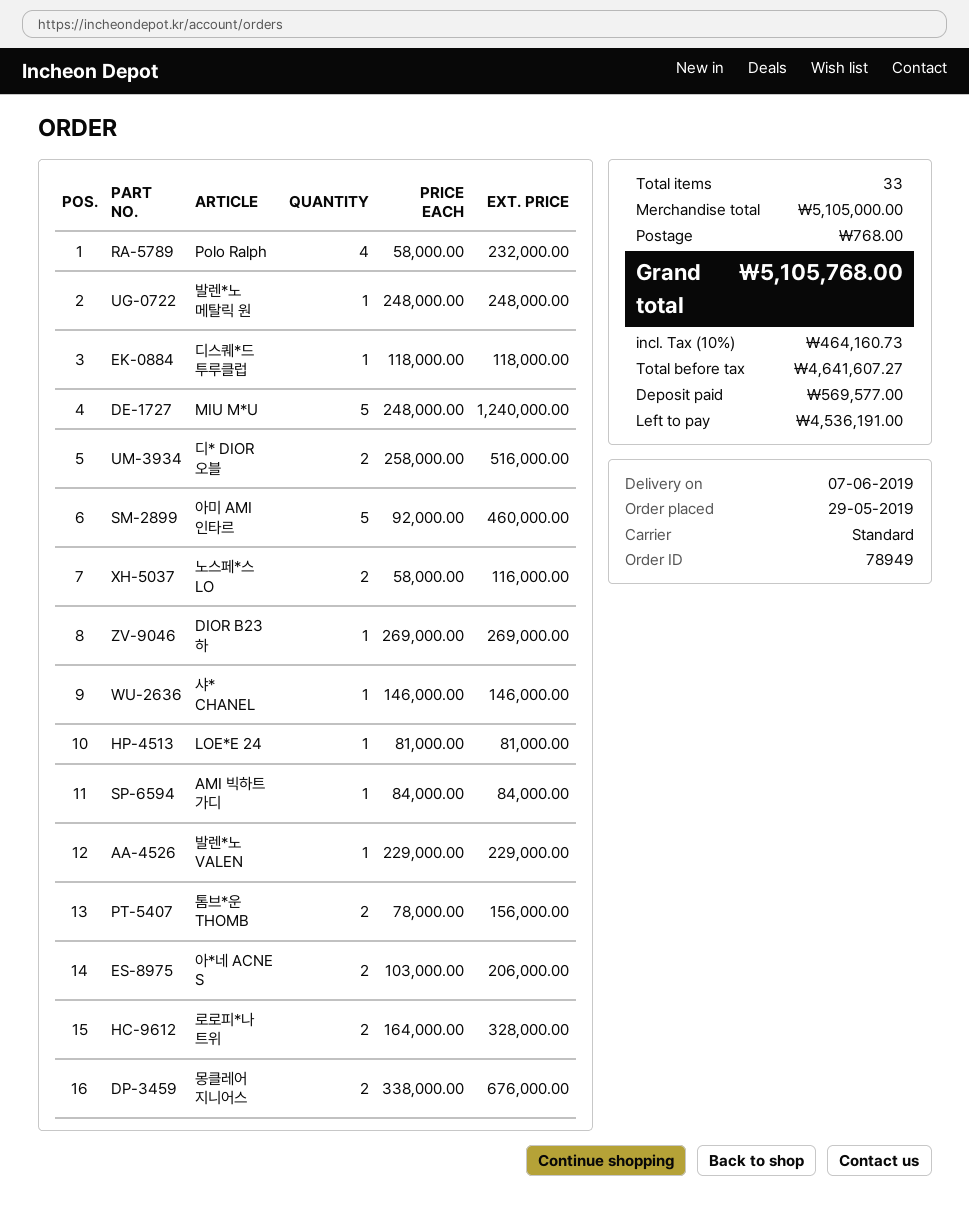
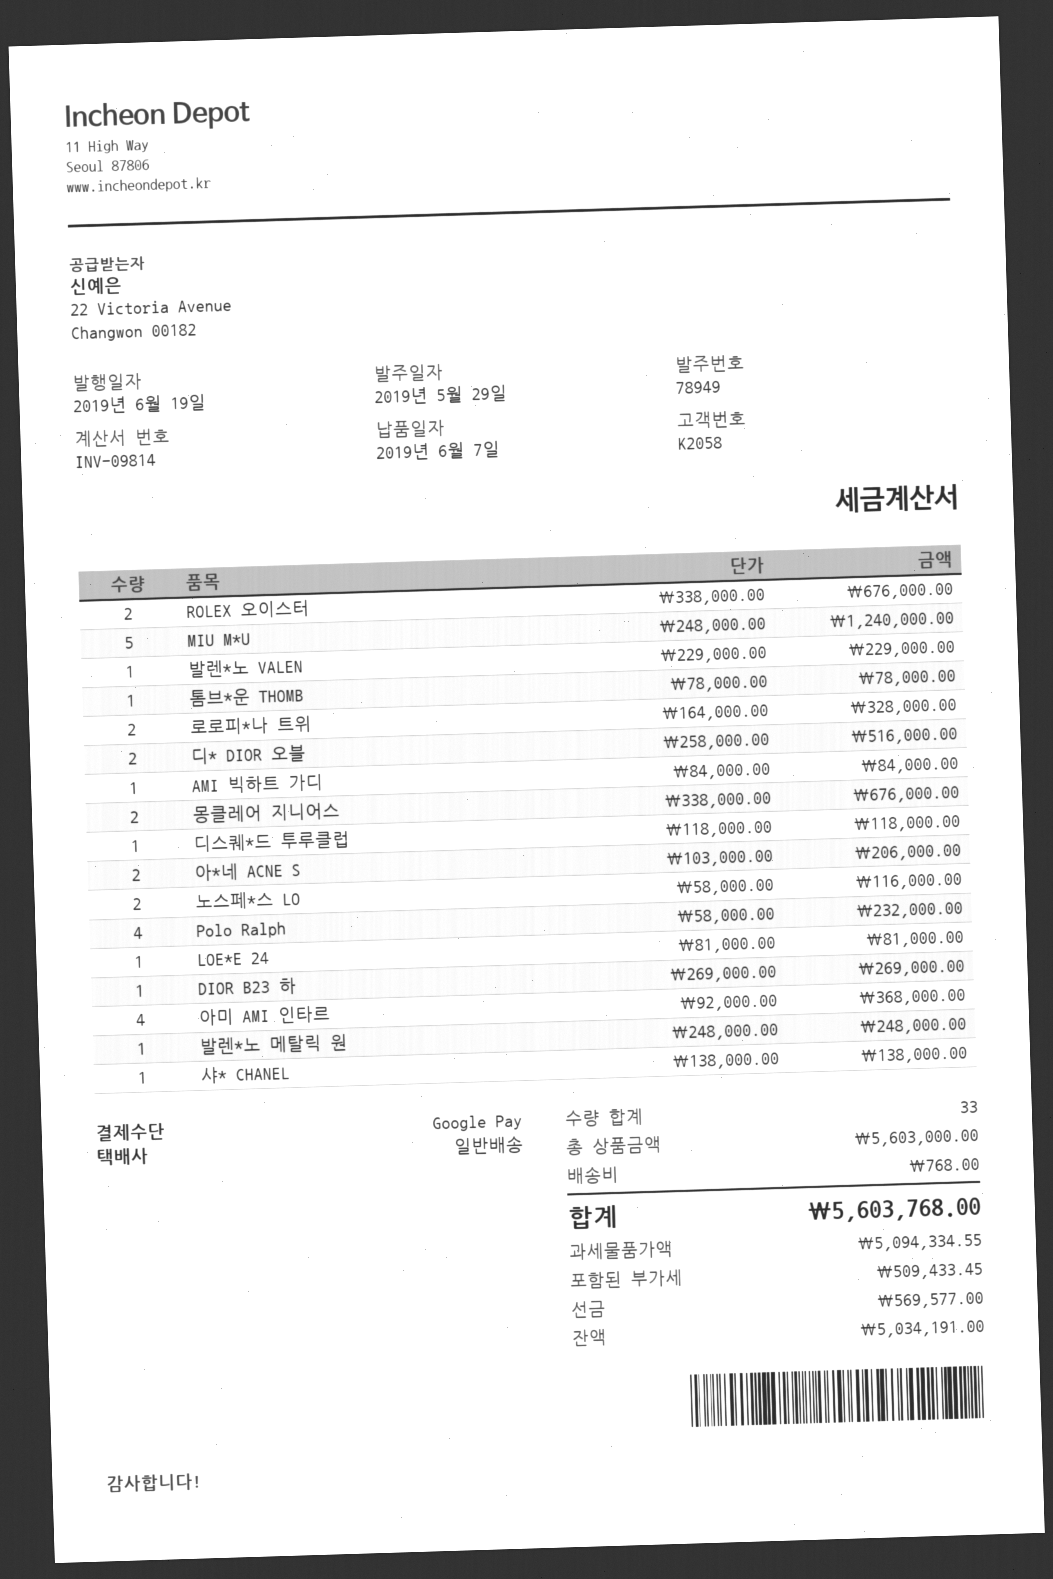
아미 AMI 인타르: 5 x 92000.00 = 460000.00 -> 4 x 92000.00 = 368000.00
샤* CHANEL: 1 x 146000.00 = 146000.00 -> 1 x 138000.00 = 138000.00
톰브*운 THOMB: 2 x 78000.00 = 156000.00 -> 1 x 78000.00 = 78000.00
ROLEX 오이스터: none -> 2 x 338000.00 = 676000.00
subtotal: 5105000.00 -> 5603000.00
net: 4641607.27 -> 5094334.55
tax: 464160.73 -> 509433.45
total: 5105768.00 -> 5603768.00
balance: 4536191.00 -> 5034191.00

